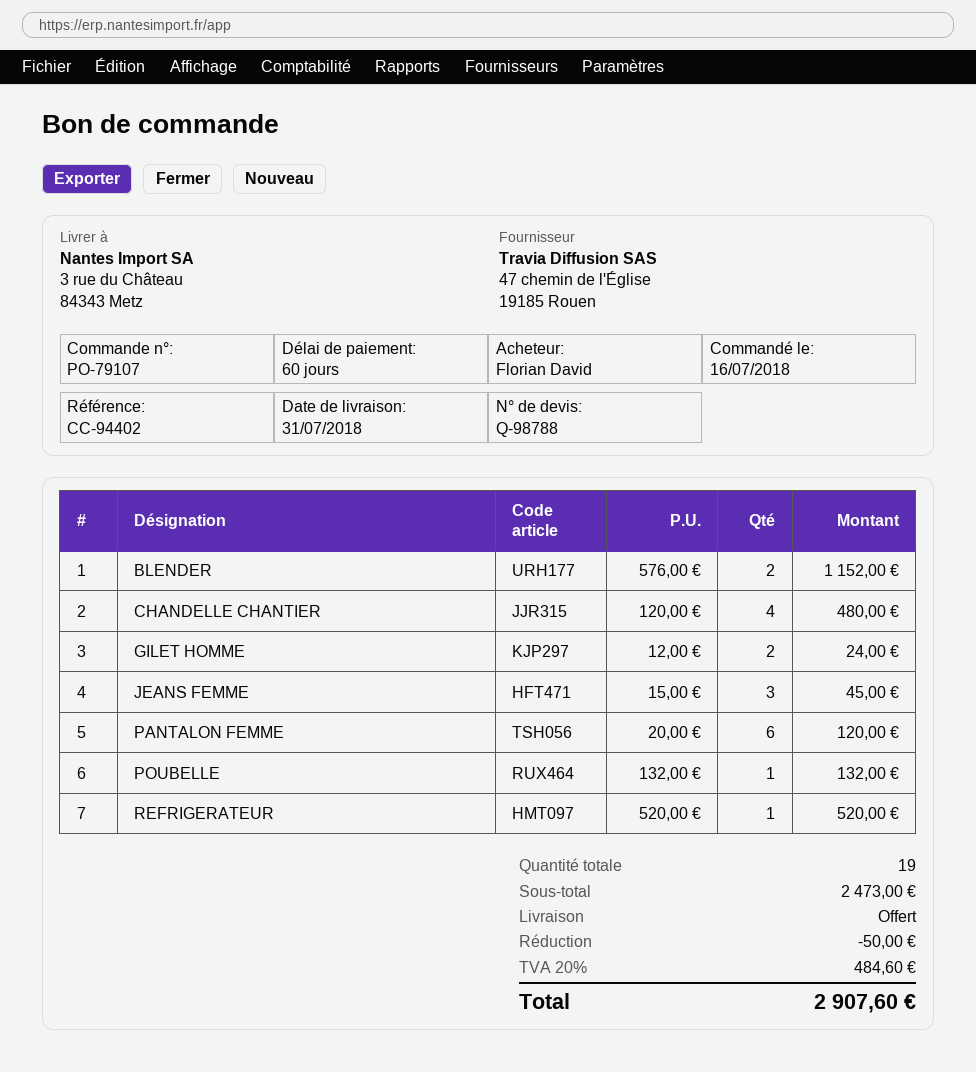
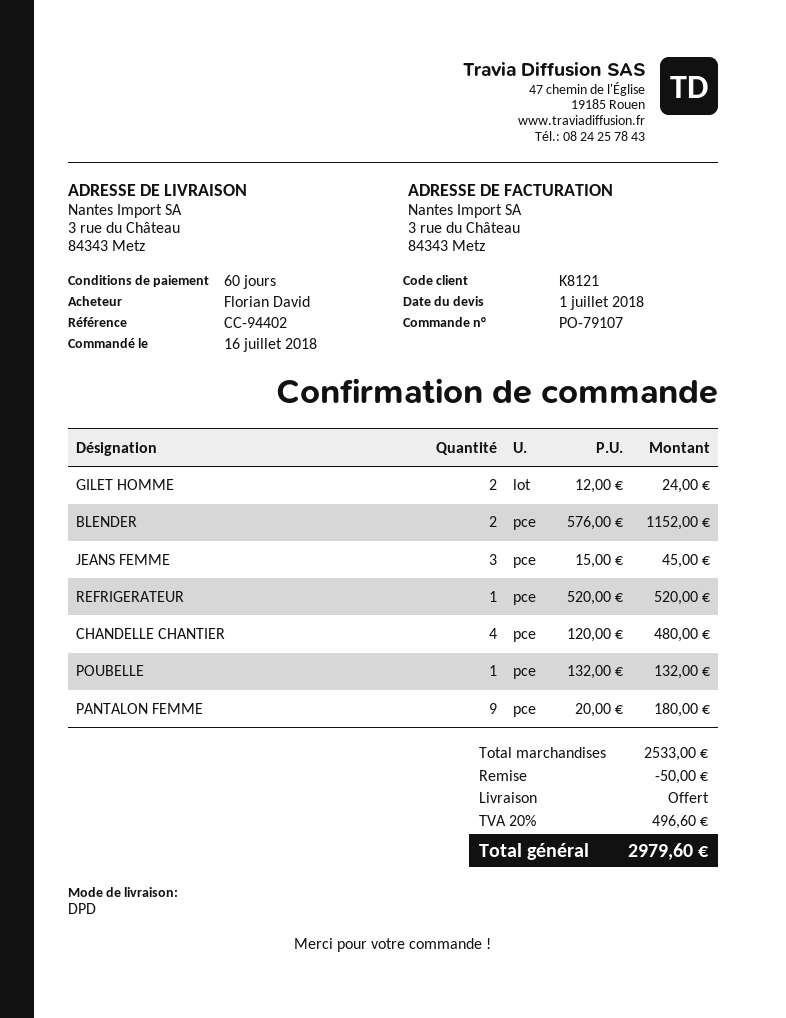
PANTALON FEMME: 6 x 20.00 = 120.00 -> 9 x 20.00 = 180.00
subtotal: 2473.00 -> 2533.00
tax: 20% = 484.60 -> 20% = 496.60
total: 2907.60 -> 2979.60

